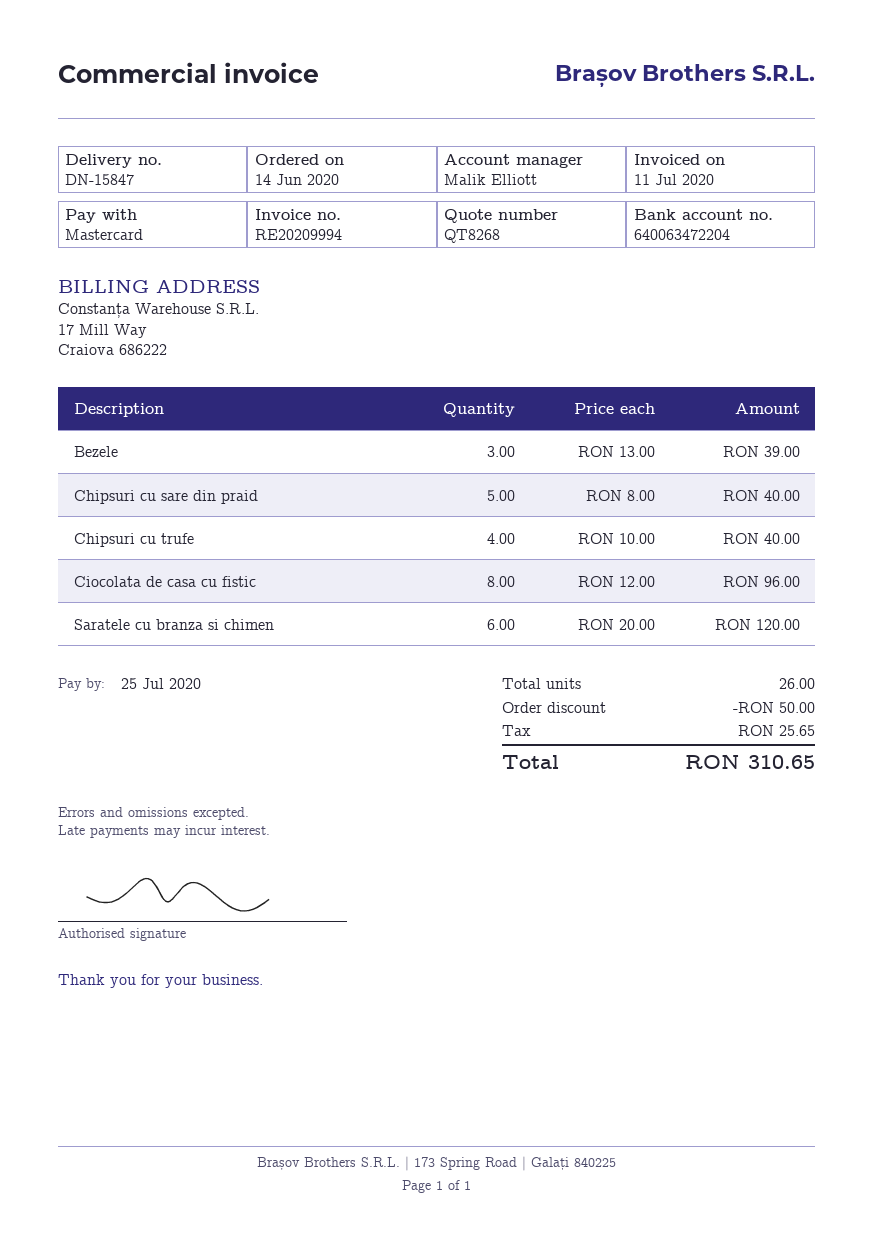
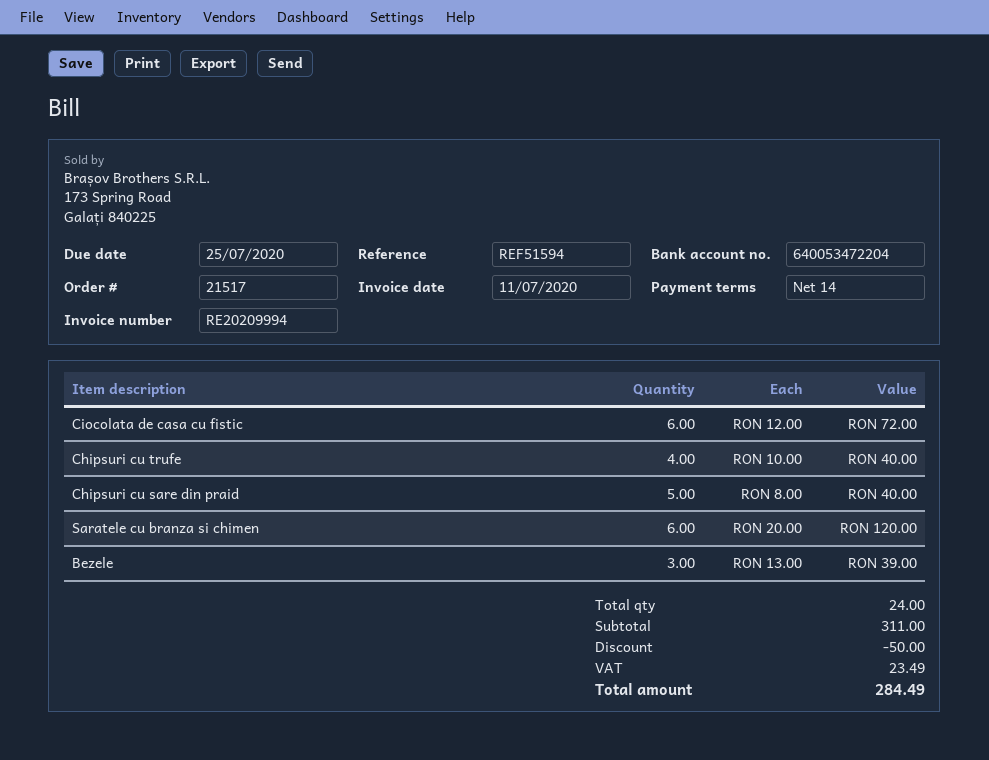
bank account: 640063472204 -> 640053472204
Ciocolata de casa cu fistic: 8 x 12.00 = 96.00 -> 6 x 12.00 = 72.00
total quantity: 26 -> 24
tax: 25.65 -> 23.49
total: 310.65 -> 284.49

